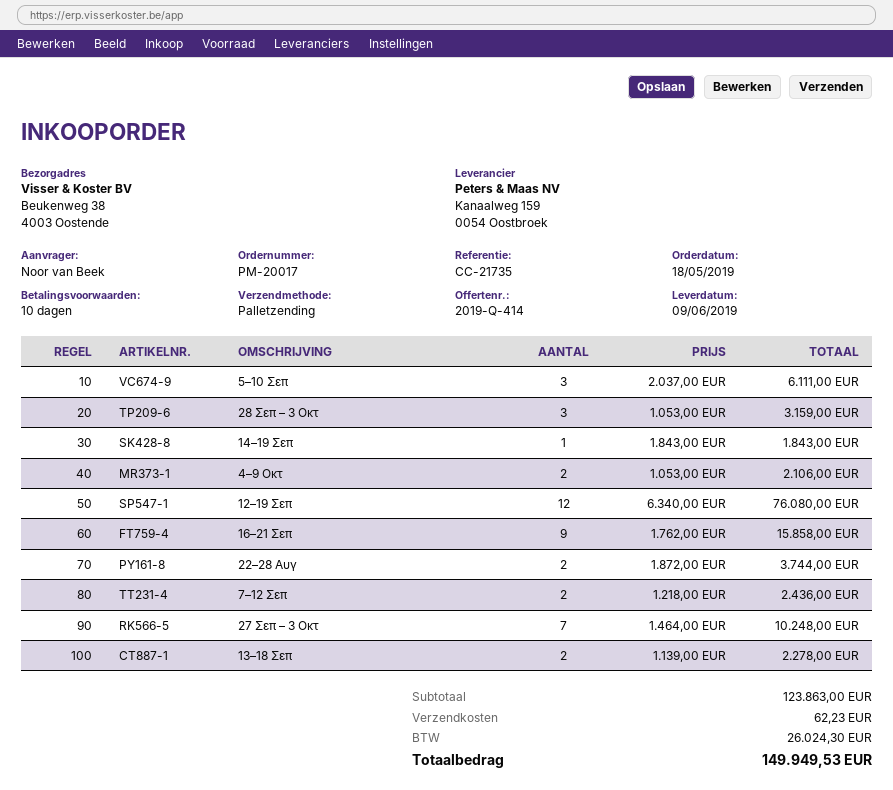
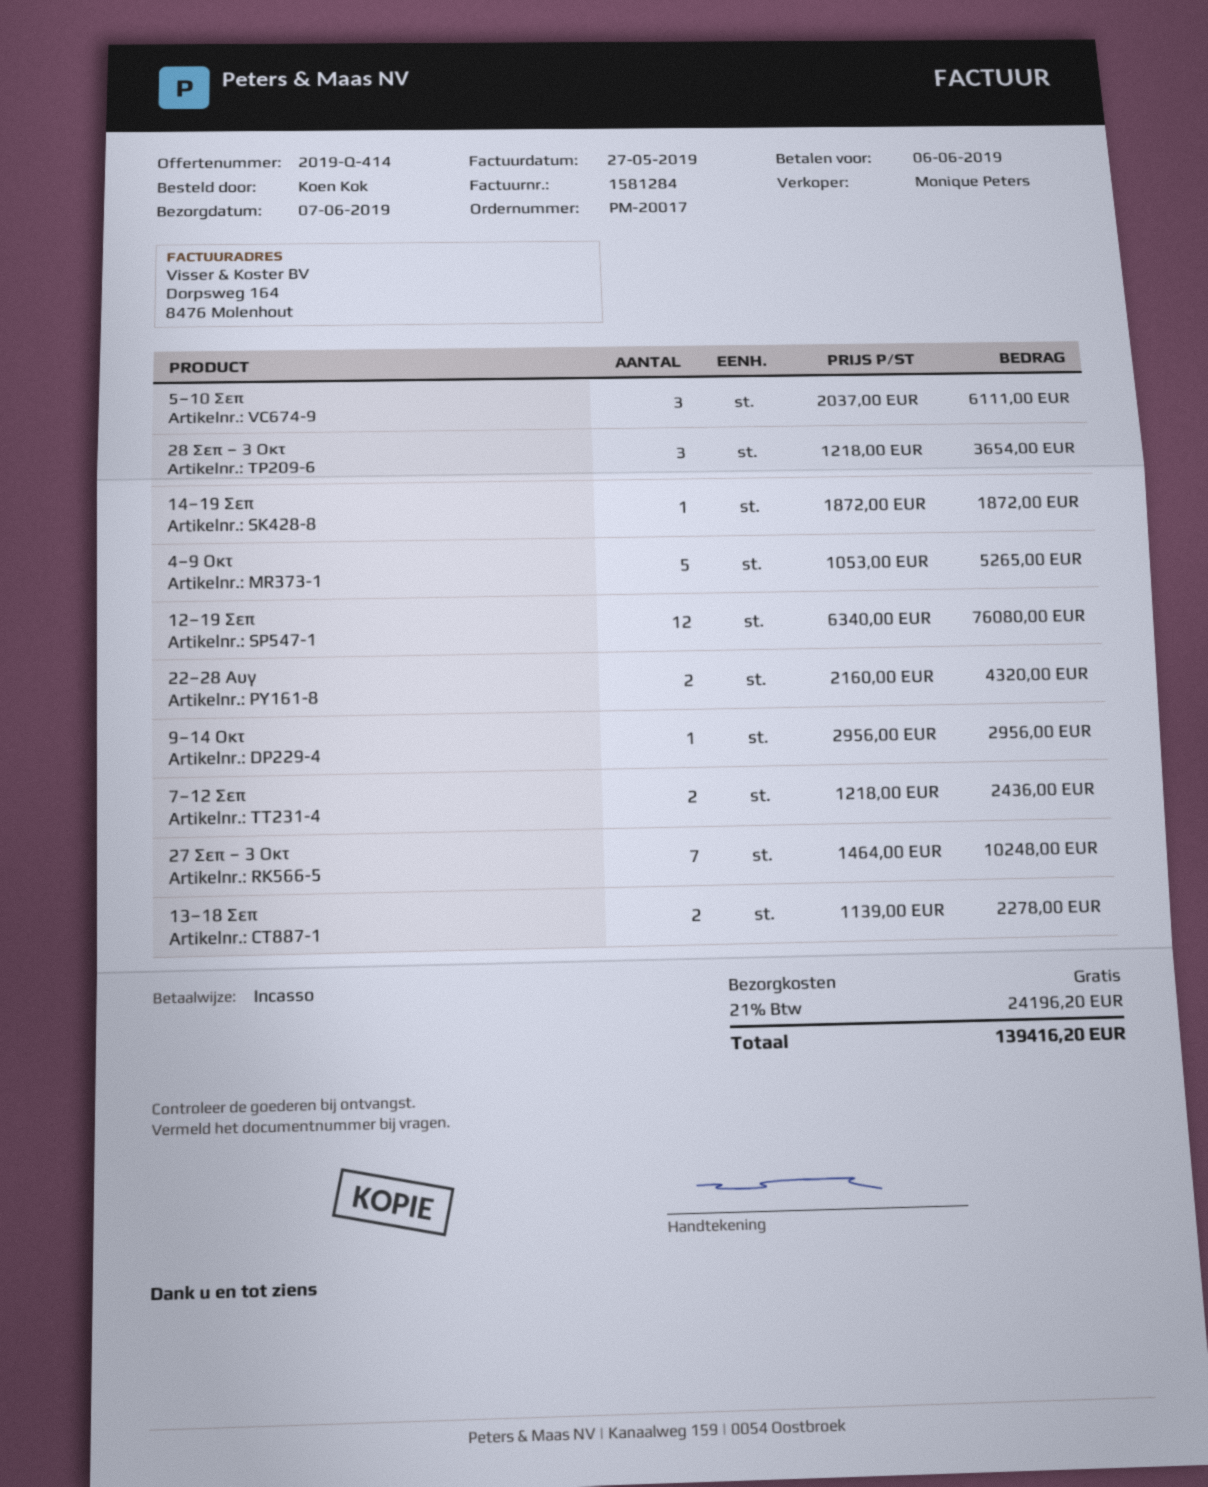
delivery date: 2019-06-09 -> 2019-06-07
ordered by: Noor van Beek -> Koen Kok
28 Σεπ – 3 Οκτ: 3 x 1053.00 = 3159.00 -> 3 x 1218.00 = 3654.00
14–19 Σεπ: 1 x 1843.00 = 1843.00 -> 1 x 1872.00 = 1872.00
4–9 Οκτ: 2 x 1053.00 = 2106.00 -> 5 x 1053.00 = 5265.00
16–21 Σεπ: 9 x 1762.00 = 15858.00 -> none
22–28 Αυγ: 2 x 1872.00 = 3744.00 -> 2 x 2160.00 = 4320.00
9–14 Οκτ: none -> 1 x 2956.00 = 2956.00
shipping: 62.23 -> 0.00
tax: 26024.30 -> 24196.20
total: 149949.53 -> 139416.20

